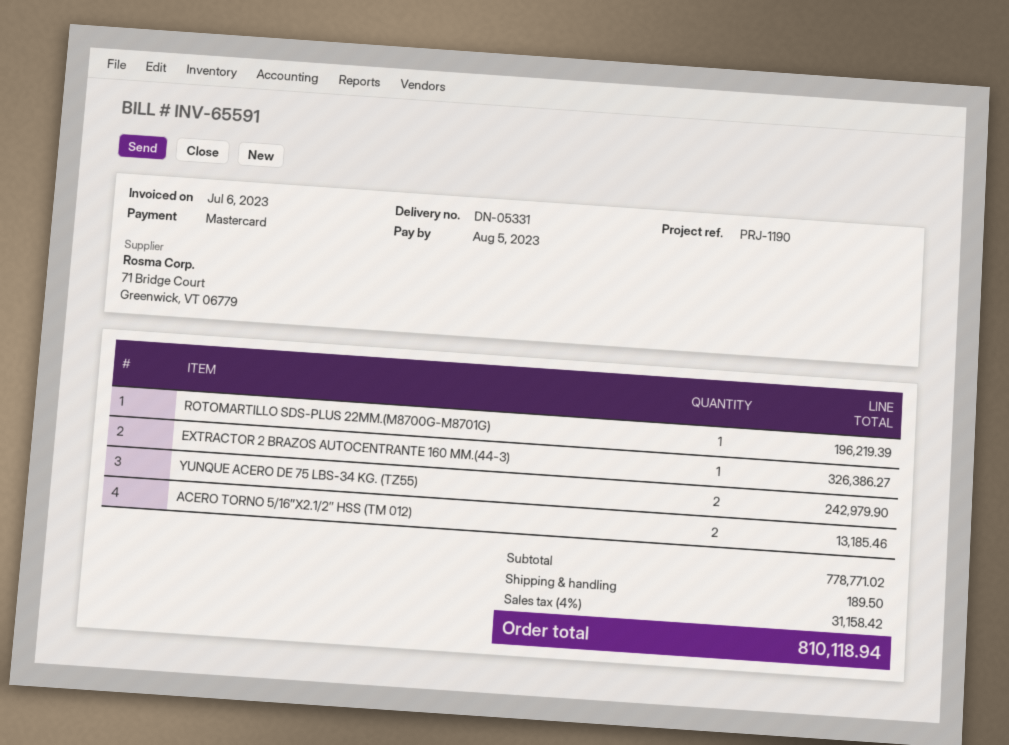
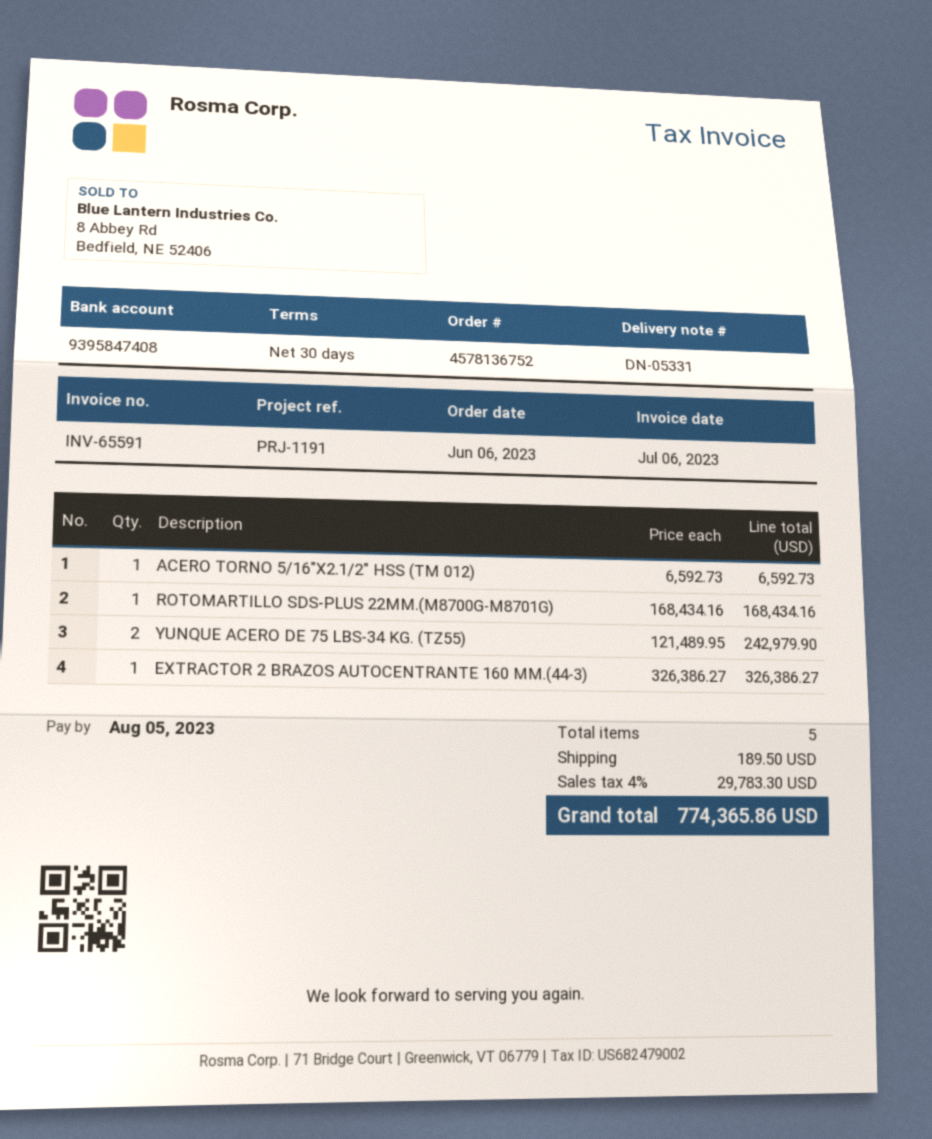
reference: PRJ-1190 -> PRJ-1191
ROTOMARTILLO SDS-PLUS 22MM.(M8700G-M8701G): 1 for 196219.39 -> 1 for 168434.16
ACERO TORNO 5/16″X2.1/2″ HSS (TM 012): 2 for 13185.46 -> 1 for 6592.73
tax: 4% = 31158.42 -> 4% = 29783.30
total: 810118.94 -> 774365.86

